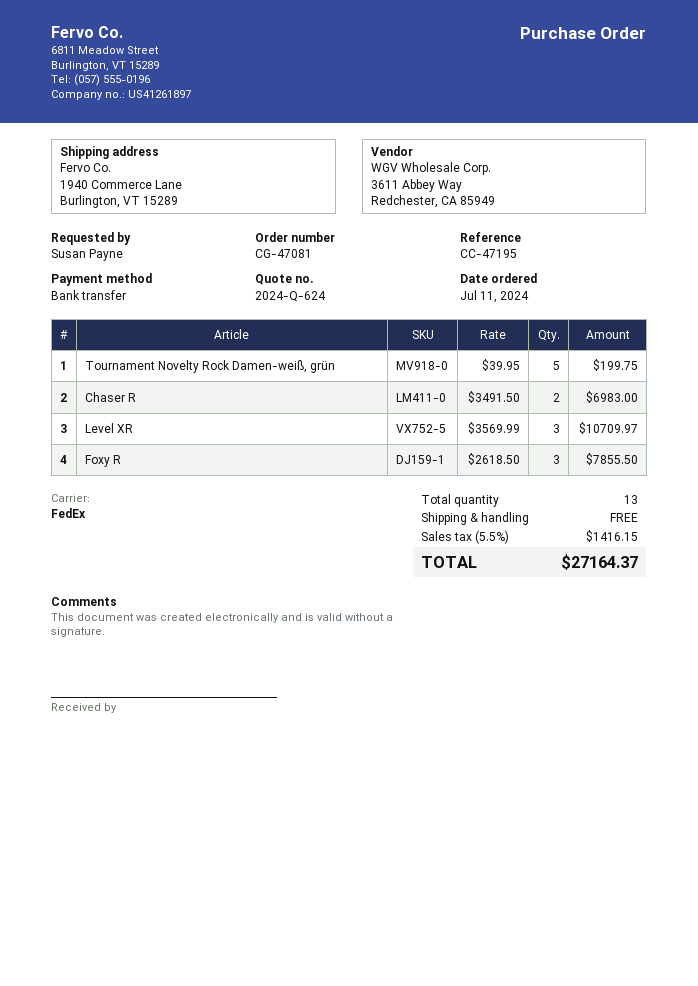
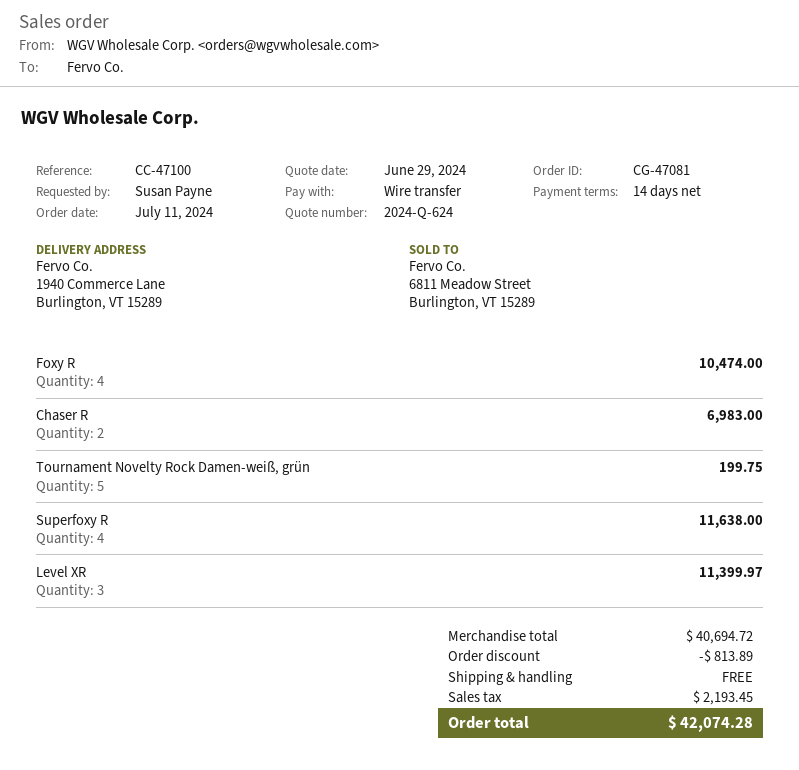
reference: CC-47195 -> CC-47100
Level XR: 3 for 10709.97 -> 3 for 11399.97
Foxy R: 3 for 7855.50 -> 4 for 10474.00
Superfoxy R: none -> 4 for 11638.00
discount: none -> 813.89
tax: 1416.15 -> 2193.45
total: 27164.37 -> 42074.28

